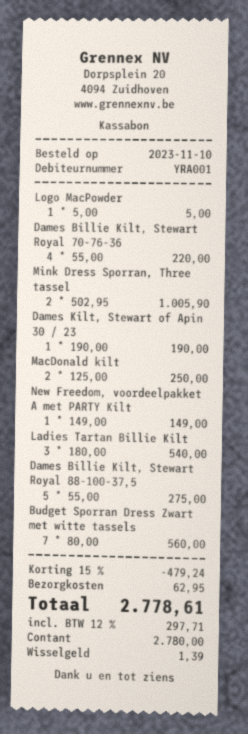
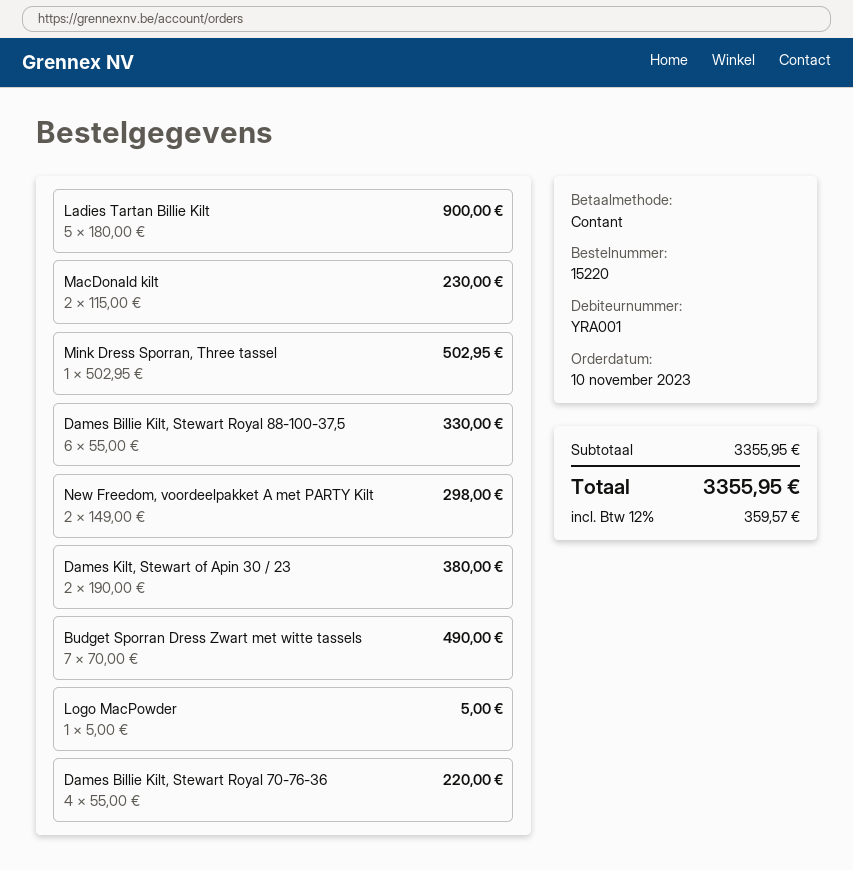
Mink Dress Sporran, Three tassel: 2 x 502.95 = 1005.90 -> 1 x 502.95 = 502.95
Dames Kilt, Stewart of Apin 30 / 23: 1 x 190.00 = 190.00 -> 2 x 190.00 = 380.00
MacDonald kilt: 2 x 125.00 = 250.00 -> 2 x 115.00 = 230.00
New Freedom, voordeelpakket A met PARTY Kilt: 1 x 149.00 = 149.00 -> 2 x 149.00 = 298.00
Ladies Tartan Billie Kilt: 3 x 180.00 = 540.00 -> 5 x 180.00 = 900.00
Dames Billie Kilt, Stewart Royal 88-100-37,5: 5 x 55.00 = 275.00 -> 6 x 55.00 = 330.00
Budget Sporran Dress Zwart met witte tassels: 7 x 80.00 = 560.00 -> 7 x 70.00 = 490.00
discount: 15% = 479.24 -> none
shipping: 62.95 -> none
tax: 12% = 297.71 -> 12% = 359.57
total: 2778.61 -> 3355.95

